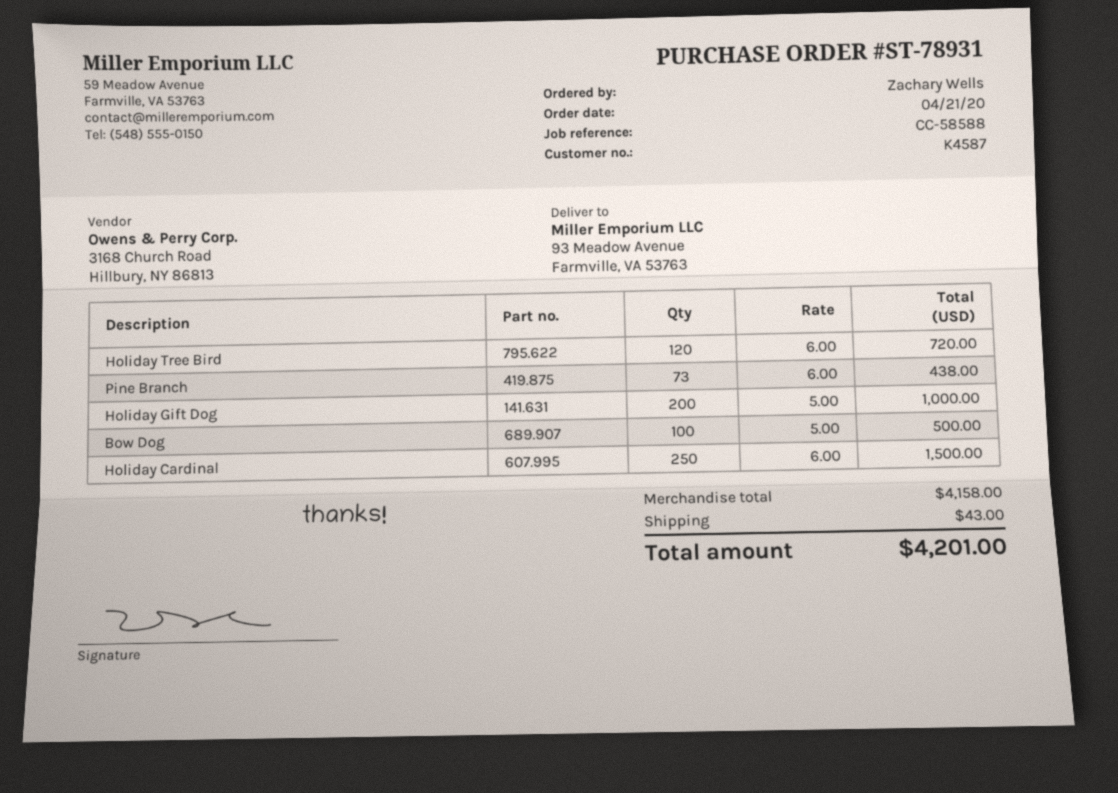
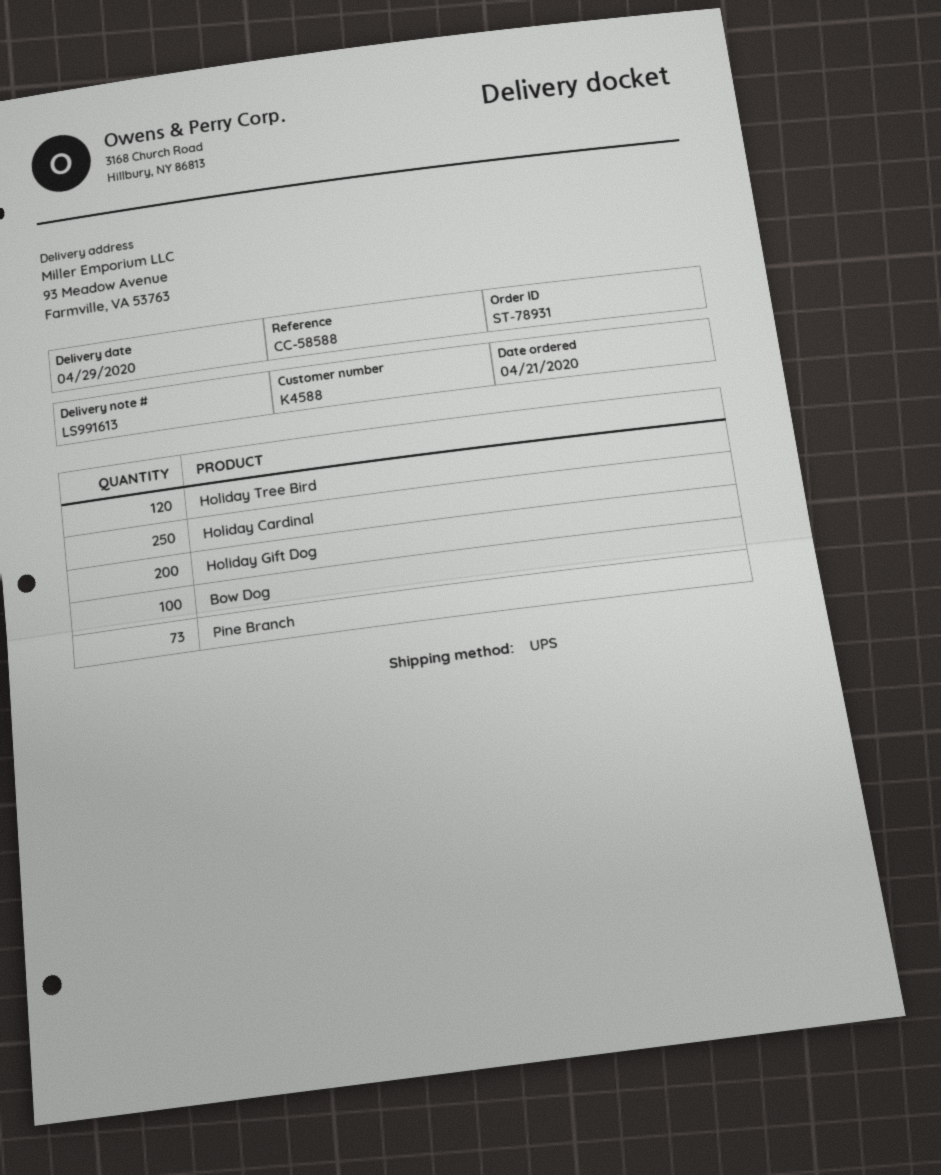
customer number: K4587 -> K4588

